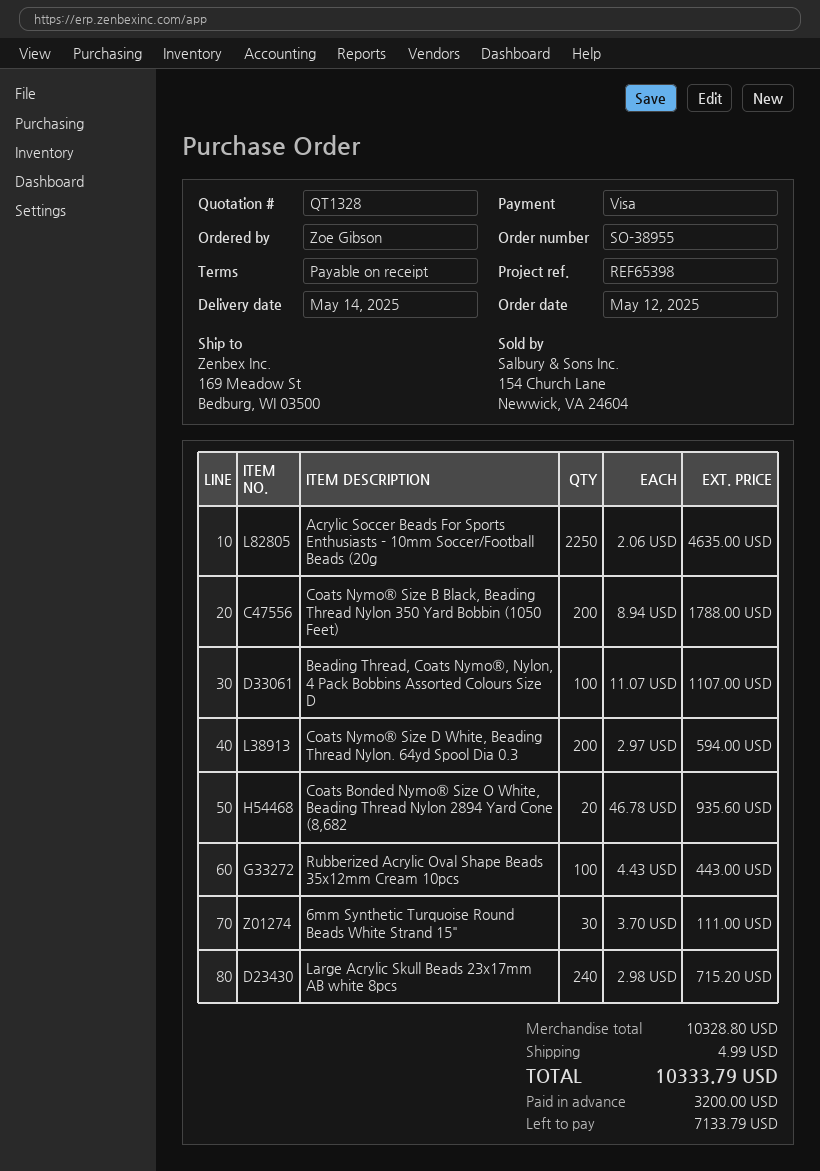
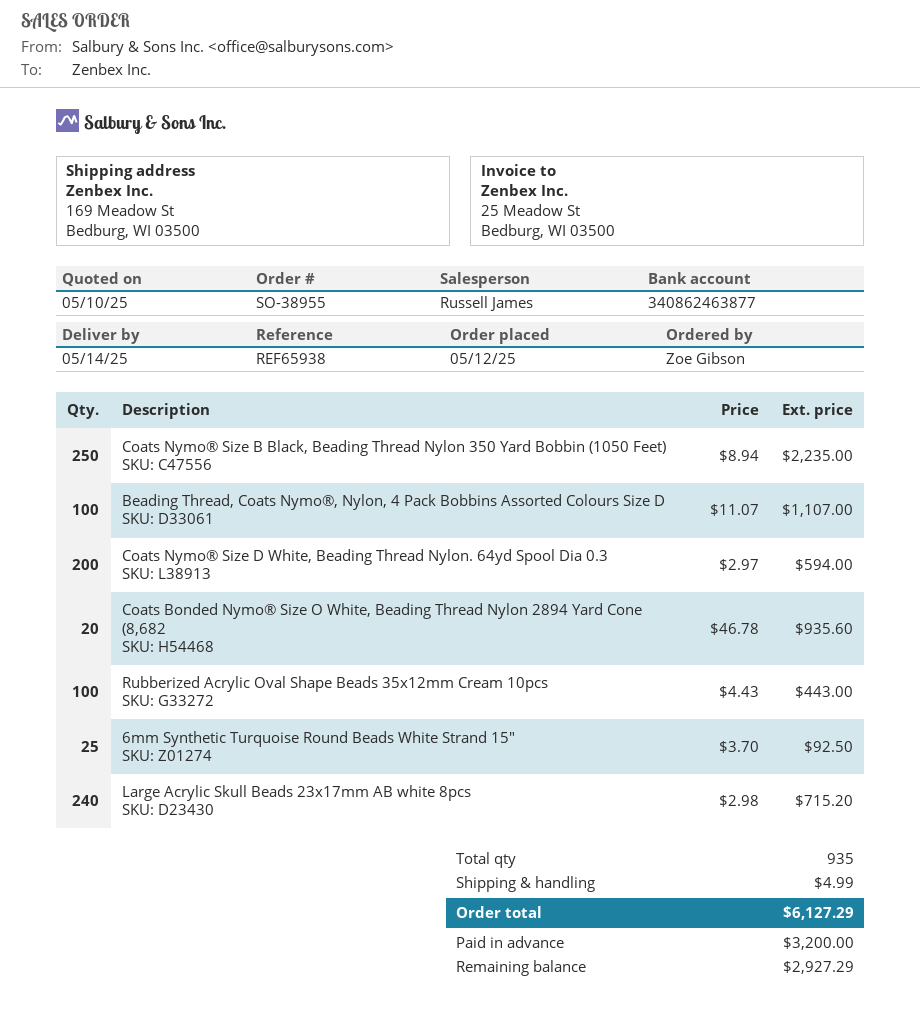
reference: REF65398 -> REF65938
Acrylic Soccer Beads For Sports Enthusiasts - 10mm Soccer/Football Beads (20g: 2250 x 2.06 = 4635.00 -> none
Coats Nymo® Size B Black, Beading Thread Nylon 350 Yard Bobbin (1050 Feet): 200 x 8.94 = 1788.00 -> 250 x 8.94 = 2235.00
6mm Synthetic Turquoise Round Beads White Strand 15": 30 x 3.70 = 111.00 -> 25 x 3.70 = 92.50
total: 10333.79 -> 6127.29
balance: 7133.79 -> 2927.29

